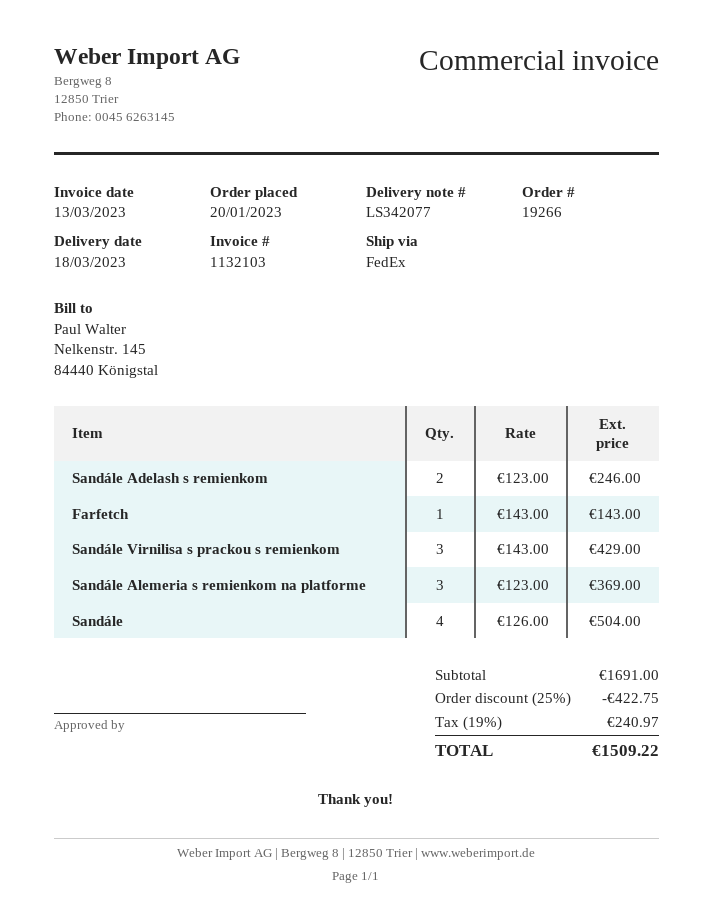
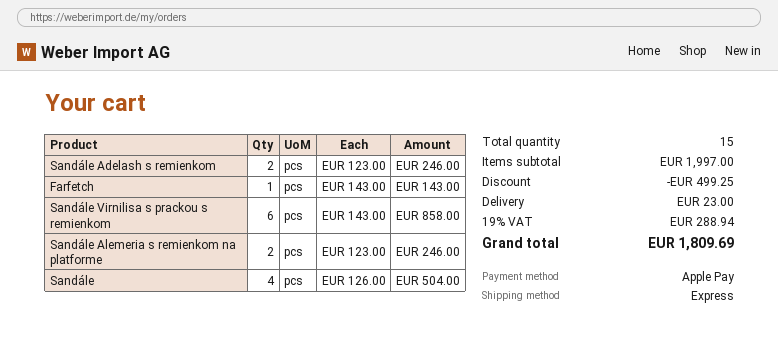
shipping method: FedEx -> express
Sandále Virnilisa s prackou s remienkom: 3 x 143.00 = 429.00 -> 6 x 143.00 = 858.00
Sandále Alemeria s remienkom na platforme: 3 x 123.00 = 369.00 -> 2 x 123.00 = 246.00
subtotal: 1691.00 -> 1997.00
discount: 422.75 -> 499.25
shipping: none -> 23.00
tax: 19% = 240.97 -> 19% = 288.94
total: 1509.22 -> 1809.69

